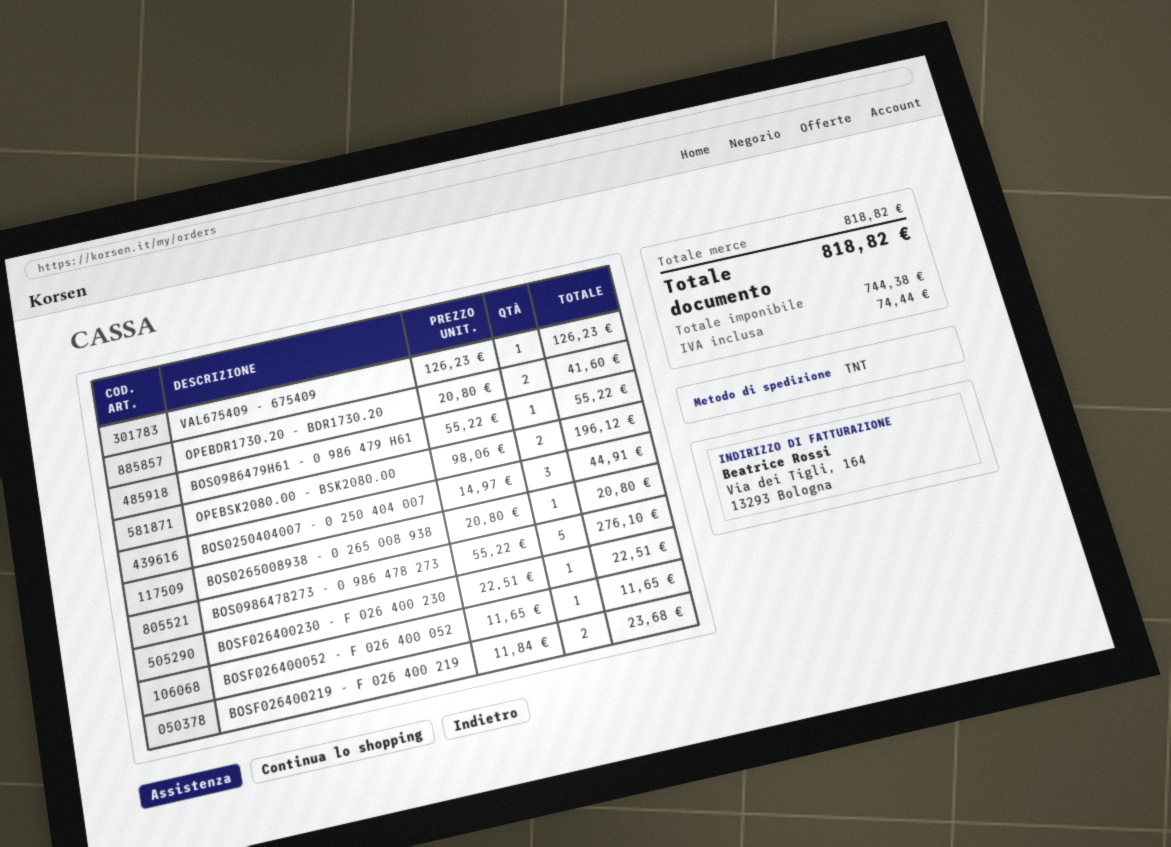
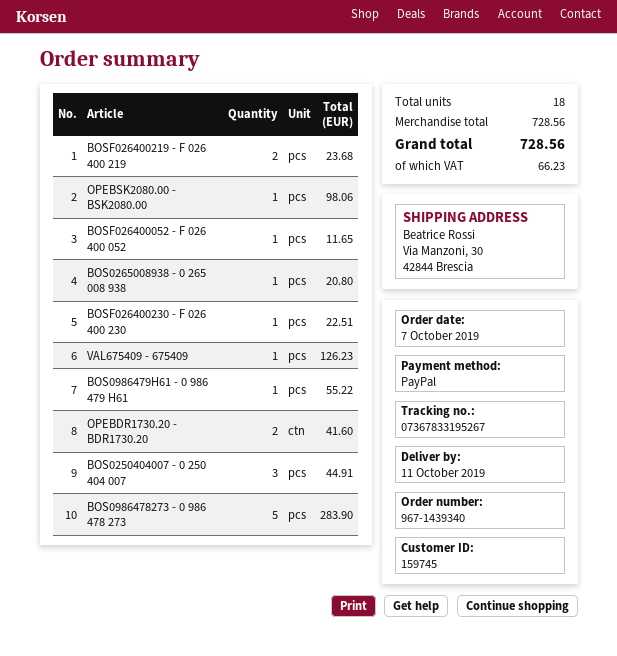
OPEBSK2080.00 - BSK2080.00: 2 for 196.12 -> 1 for 98.06
BOS0986478273 - 0 986 478 273: 5 for 276.10 -> 5 for 283.90
subtotal: 818.82 -> 728.56
tax: 74.44 -> 66.23
total: 818.82 -> 728.56

